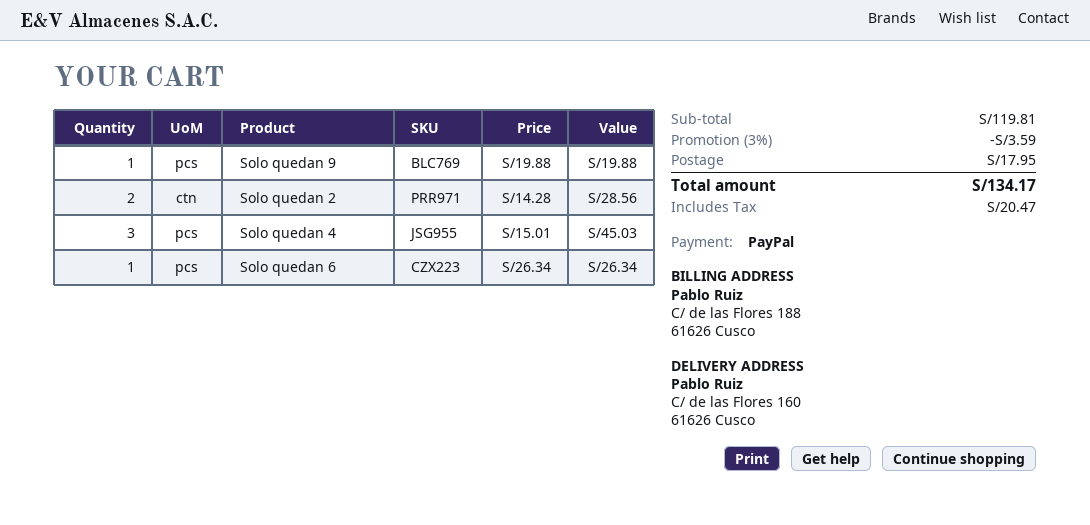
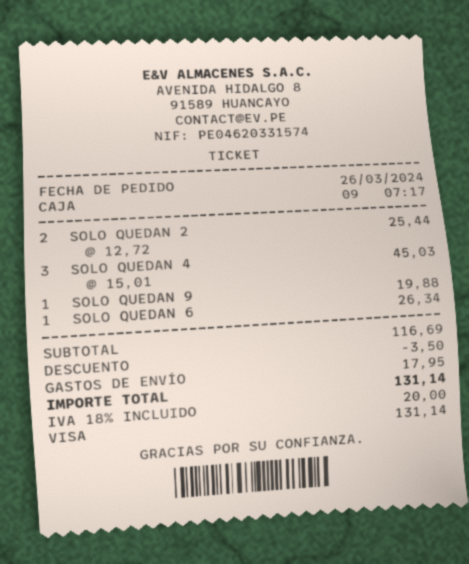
payment method: PayPal -> Visa
Solo quedan 2: 2 x 14.28 = 28.56 -> 2 x 12.72 = 25.44
subtotal: 119.81 -> 116.69
discount: 3.59 -> 3.50
tax: 20.47 -> 20.00
total: 134.17 -> 131.14

